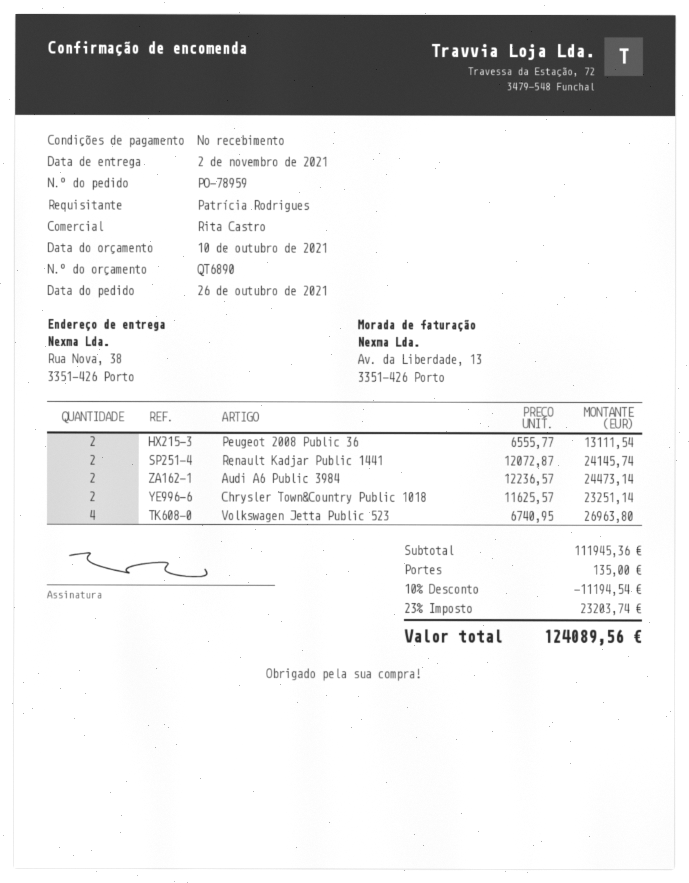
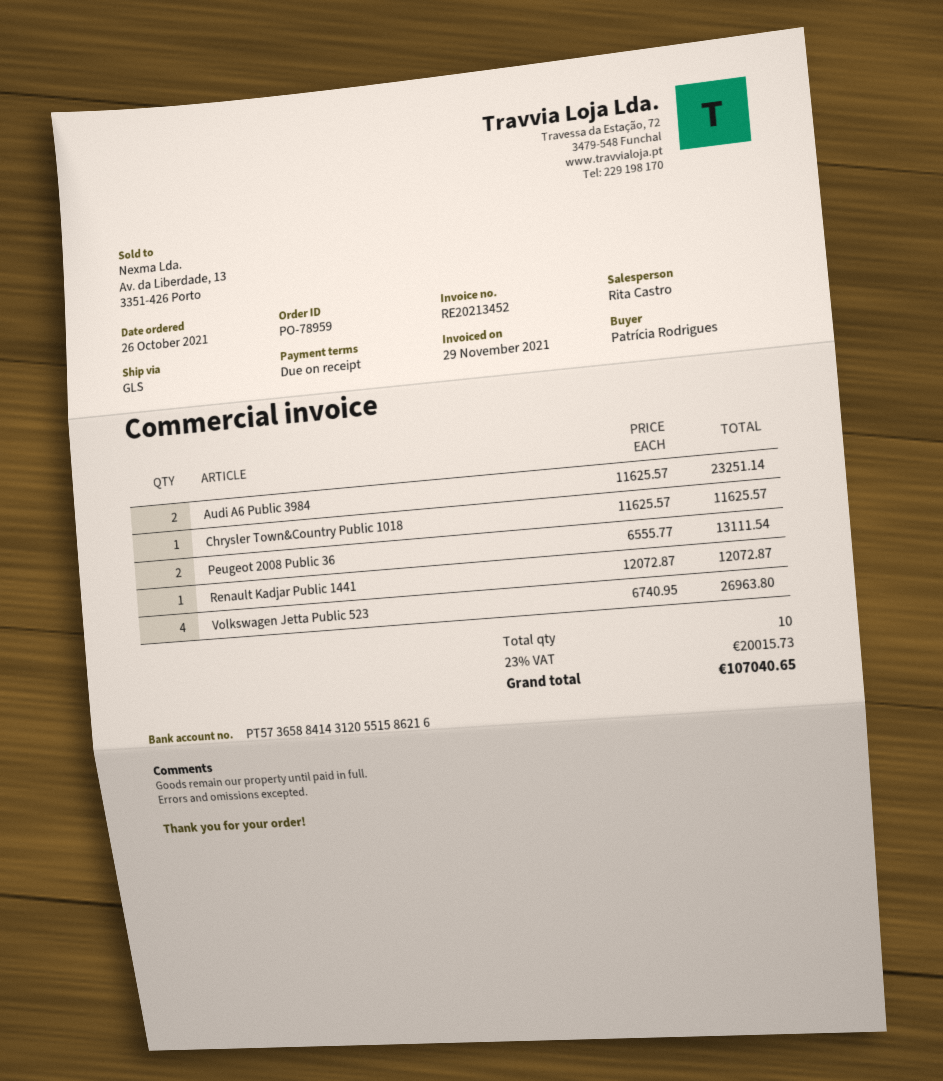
Renault Kadjar Public 1441: 2 x 12072.87 = 24145.74 -> 1 x 12072.87 = 12072.87
Audi A6 Public 3984: 2 x 12236.57 = 24473.14 -> 2 x 11625.57 = 23251.14
Chrysler Town&Country Public 1018: 2 x 11625.57 = 23251.14 -> 1 x 11625.57 = 11625.57
discount: 10% = 11194.54 -> none
shipping: 135.00 -> none
tax: 23% = 23203.74 -> 23% = 20015.73
total: 124089.56 -> 107040.65

